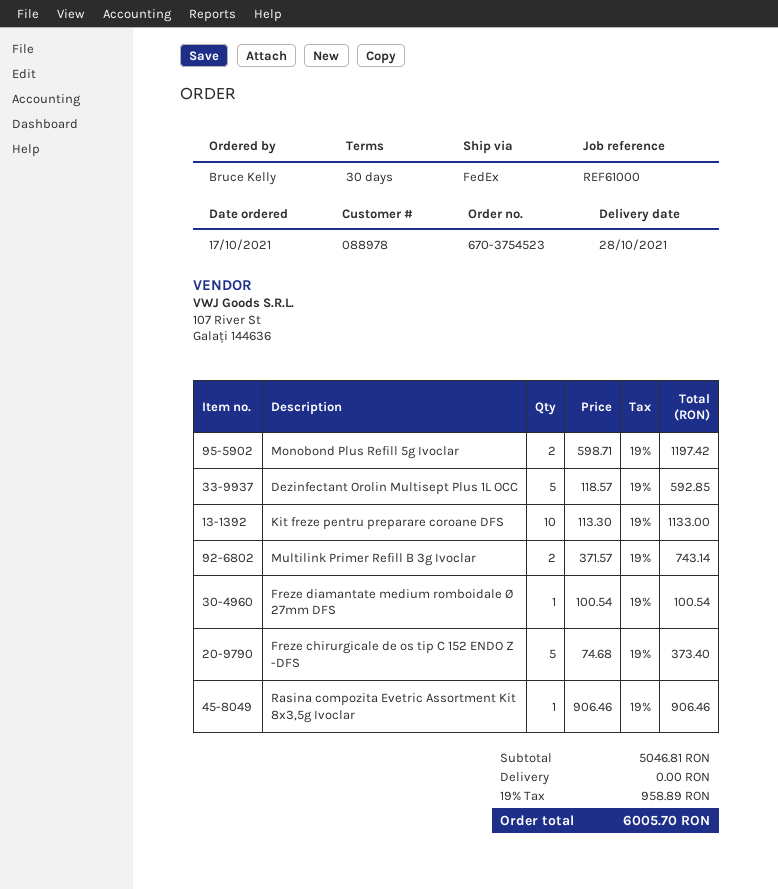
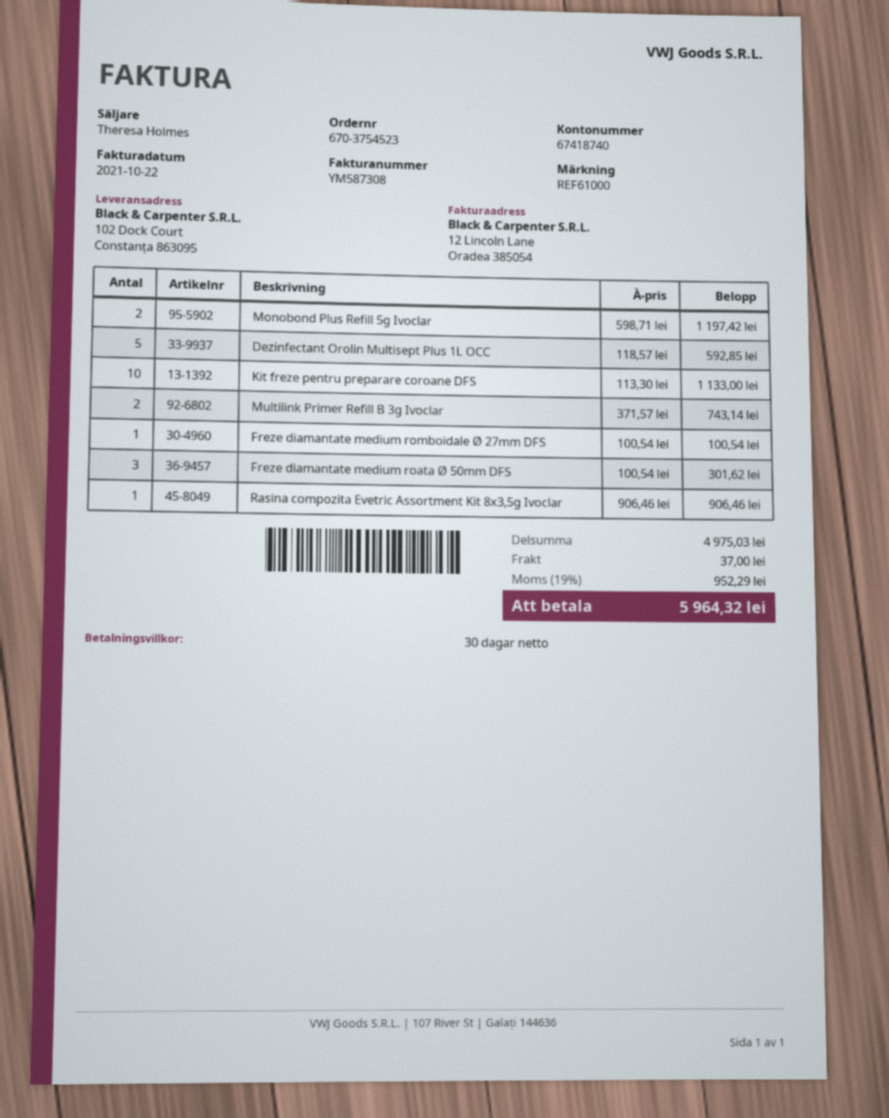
Freze chirurgicale de os tip C 152 ENDO Z -DFS: 5 x 74.68 = 373.40 -> none
Freze diamantate medium roata Ø 50mm DFS: none -> 3 x 100.54 = 301.62
subtotal: 5046.81 -> 4975.03
shipping: 0.00 -> 37.00
tax: 19% = 958.89 -> 19% = 952.29
total: 6005.70 -> 5964.32

